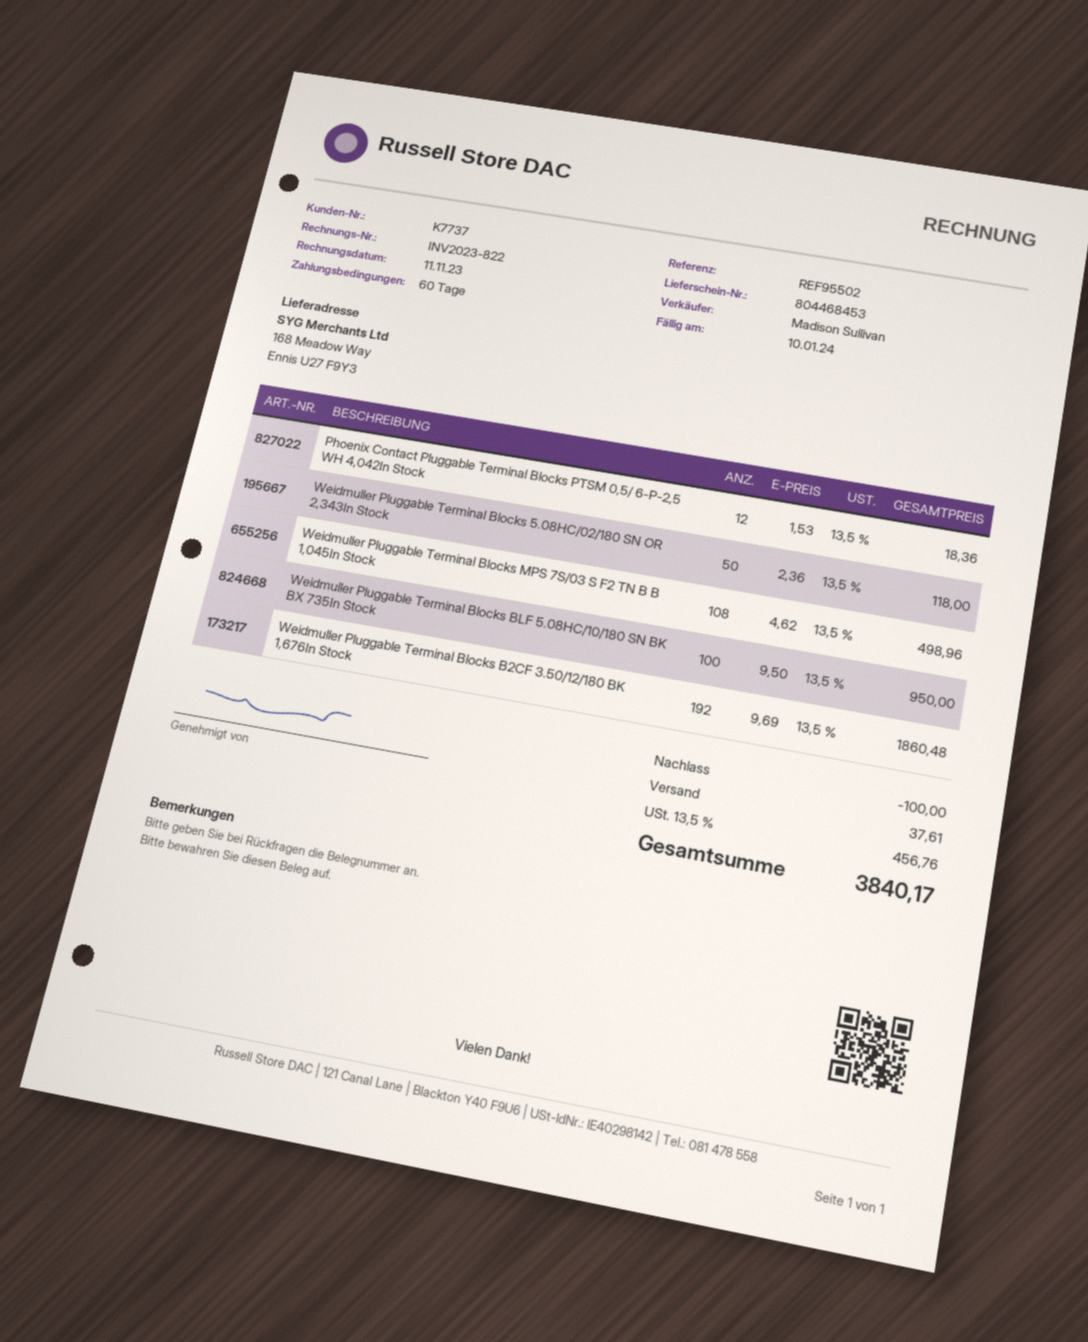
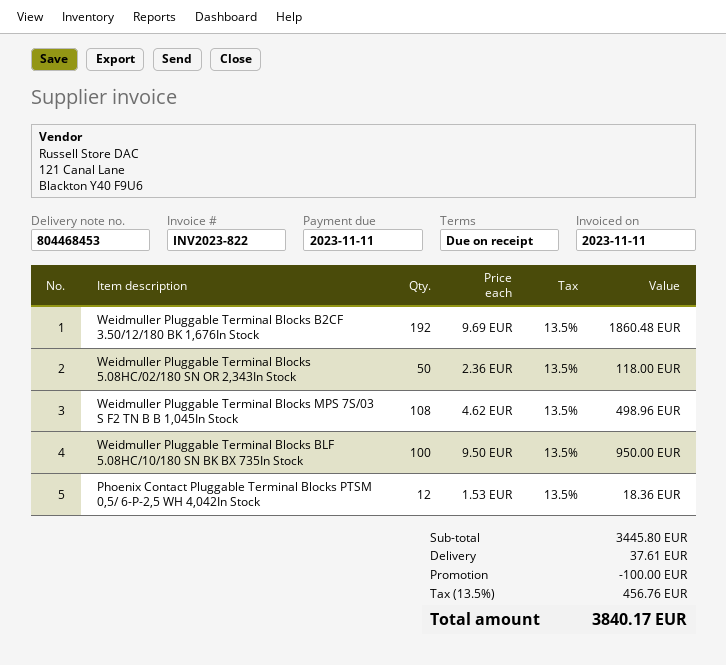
payment terms: 60 days -> on receipt
due date: 2024-01-10 -> 2023-11-11

